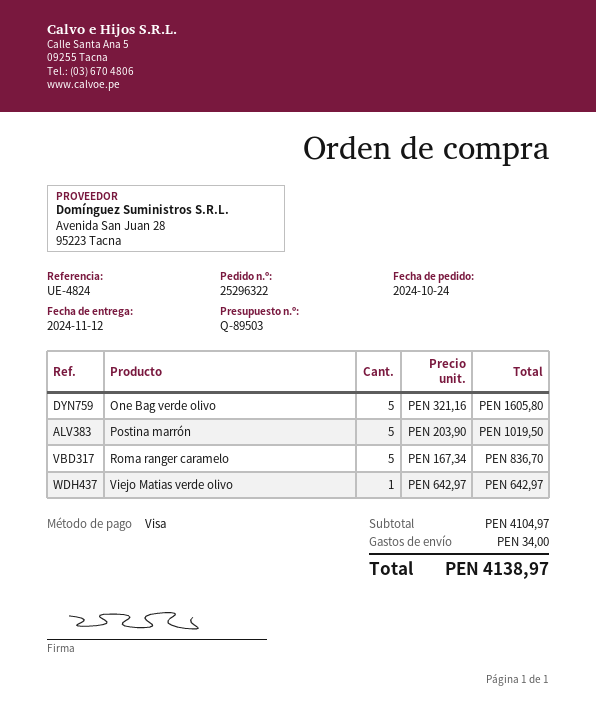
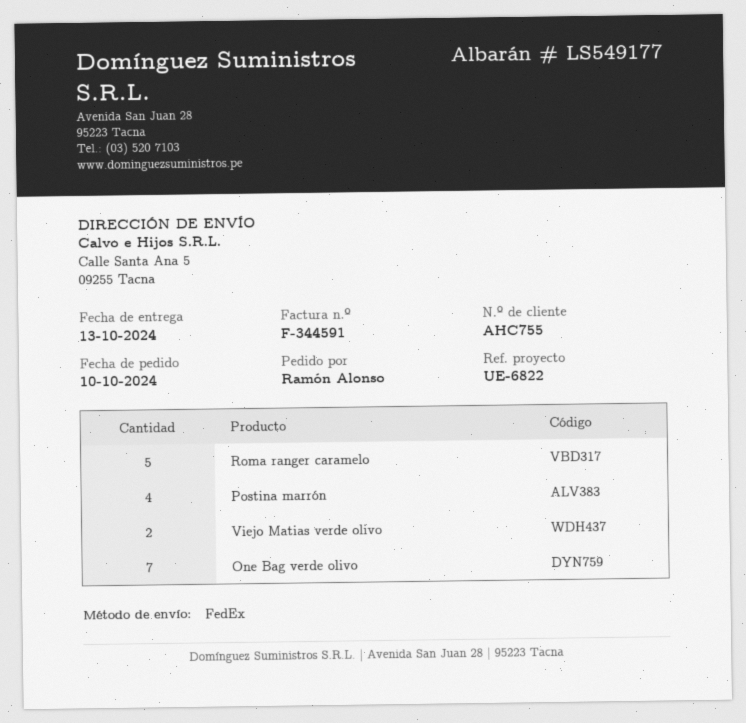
order date: 2024-10-24 -> 2024-10-10
delivery date: 2024-11-12 -> 2024-10-13
reference: UE-4824 -> UE-6822
One Bag verde olivo: 5 -> 7
Postina marrón: 5 -> 4
Viejo Matias verde olivo: 1 -> 2

